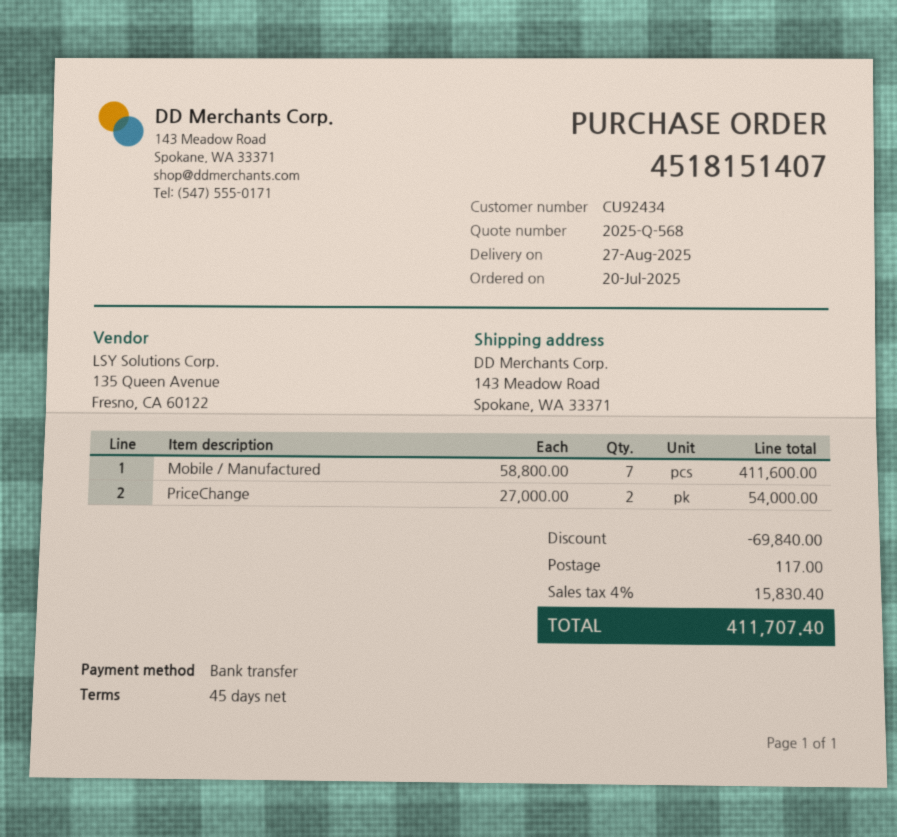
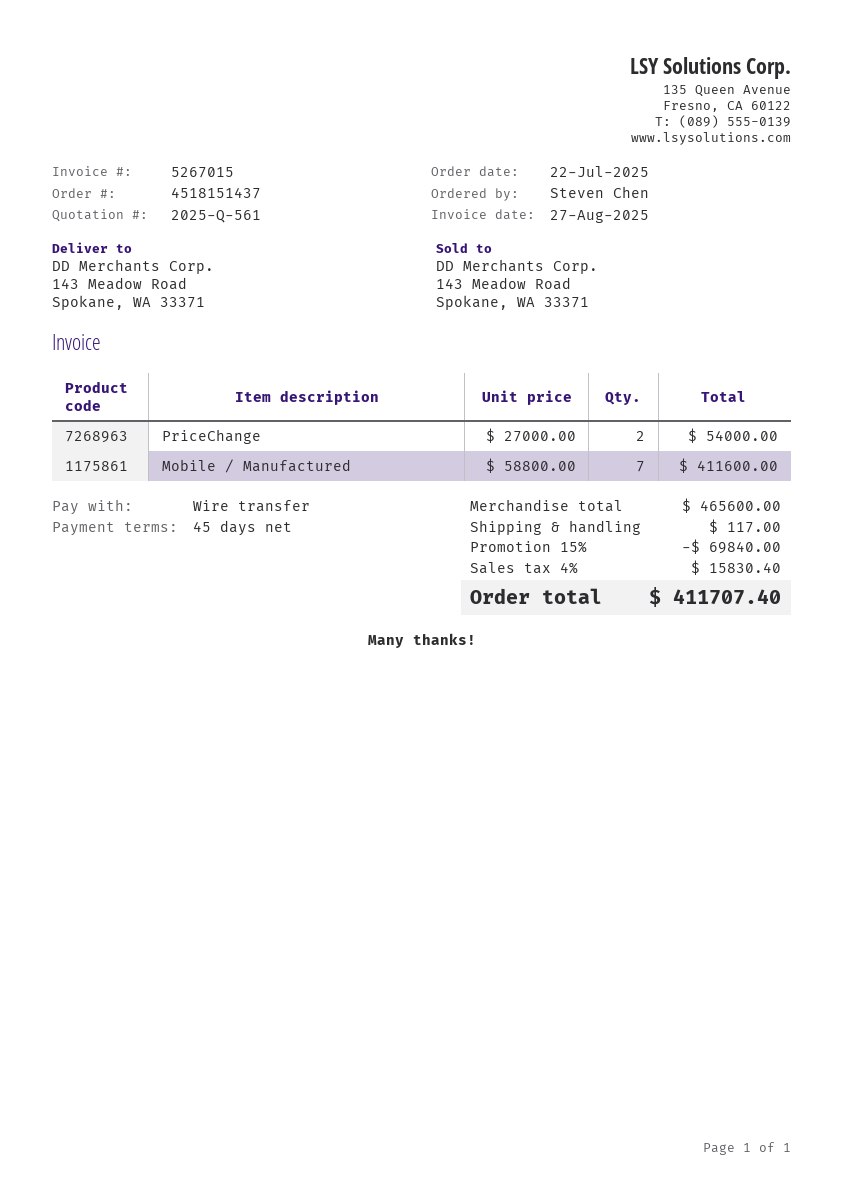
quote number: 2025-Q-568 -> 2025-Q-561
order number: 4518151407 -> 4518151437
order date: 2025-07-20 -> 2025-07-22

